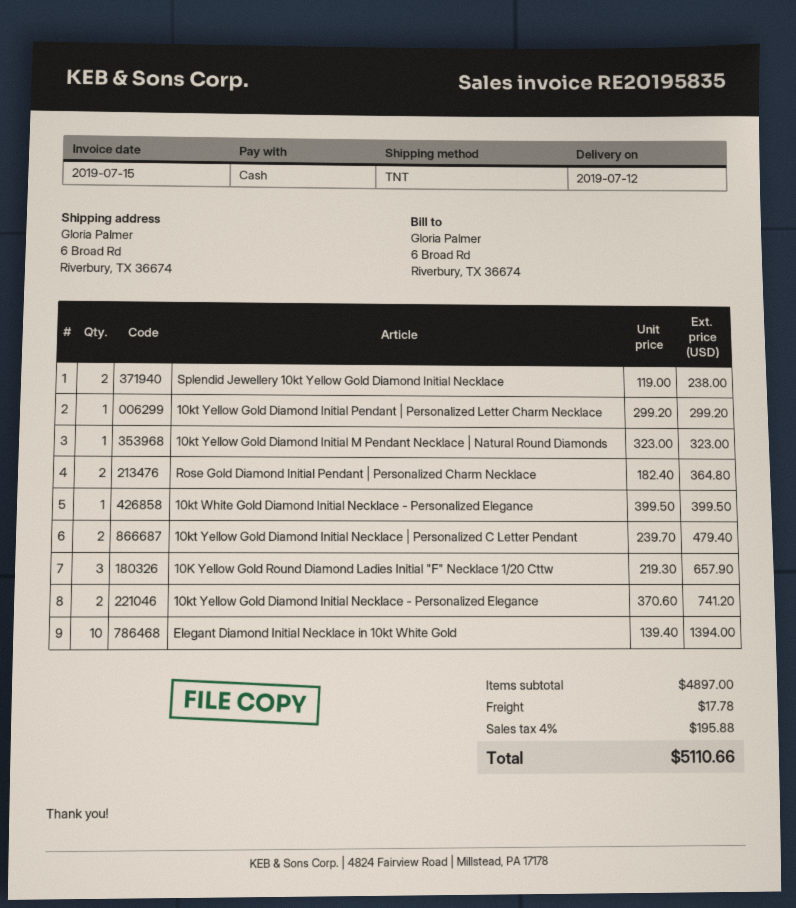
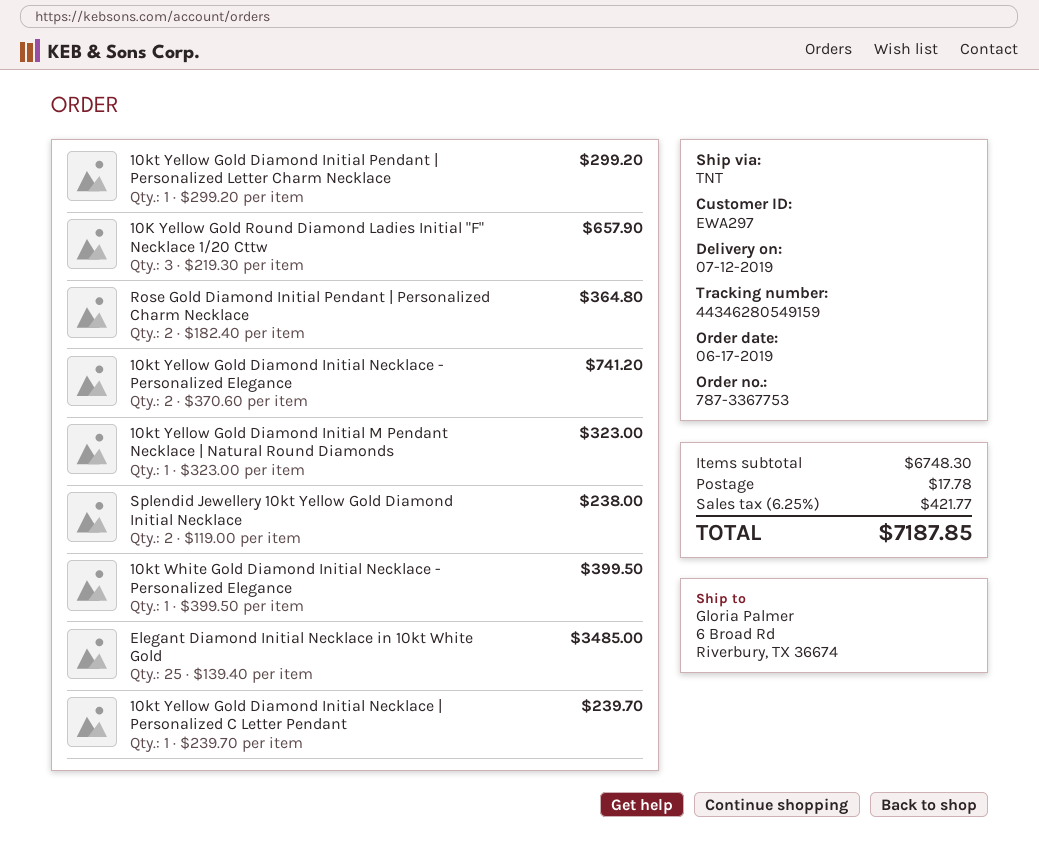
10kt Yellow Gold Diamond Initial Necklace | Personalized C Letter Pendant: 2 x 239.70 = 479.40 -> 1 x 239.70 = 239.70
Elegant Diamond Initial Necklace in 10kt White Gold: 10 x 139.40 = 1394.00 -> 25 x 139.40 = 3485.00
subtotal: 4897.00 -> 6748.30
tax: 4% = 195.88 -> 6.25% = 421.77
total: 5110.66 -> 7187.85

